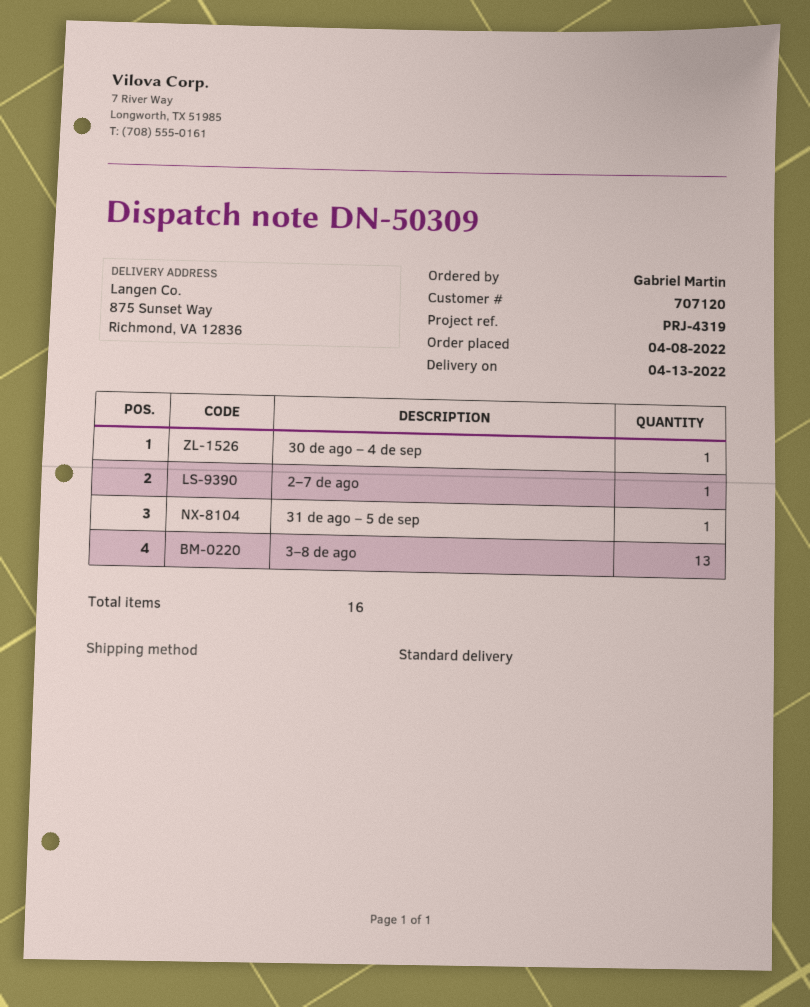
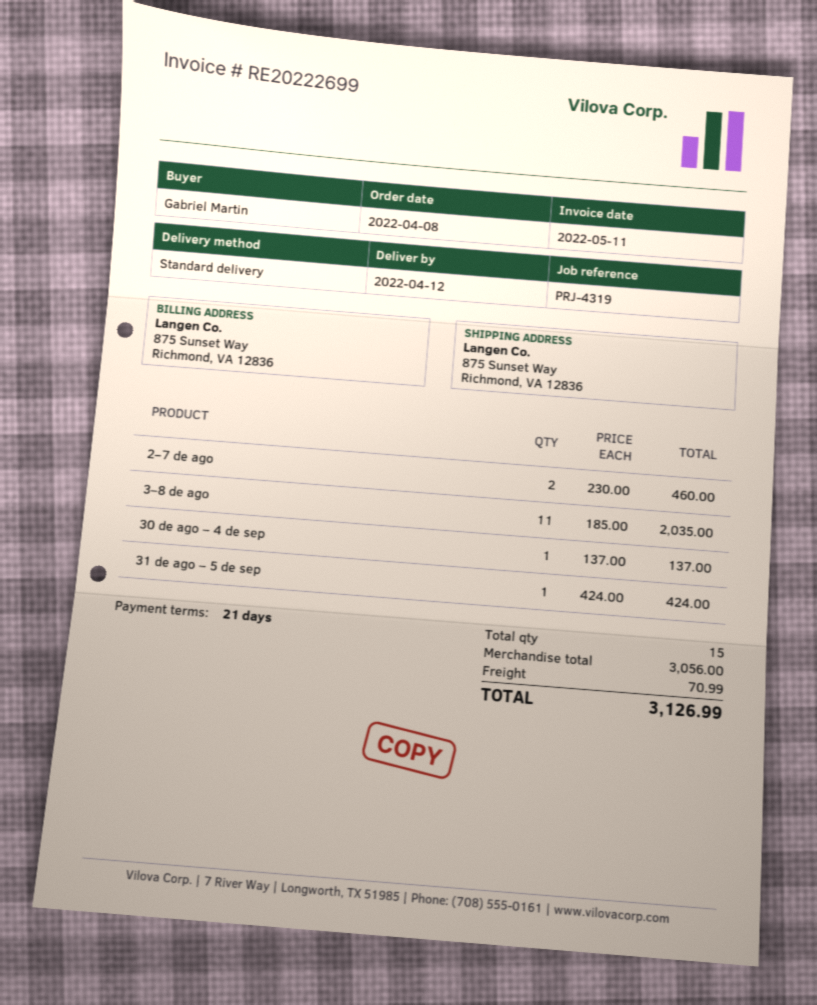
delivery date: 2022-04-13 -> 2022-04-12
2–7 de ago: 1 -> 2
3–8 de ago: 13 -> 11
total quantity: 16 -> 15

